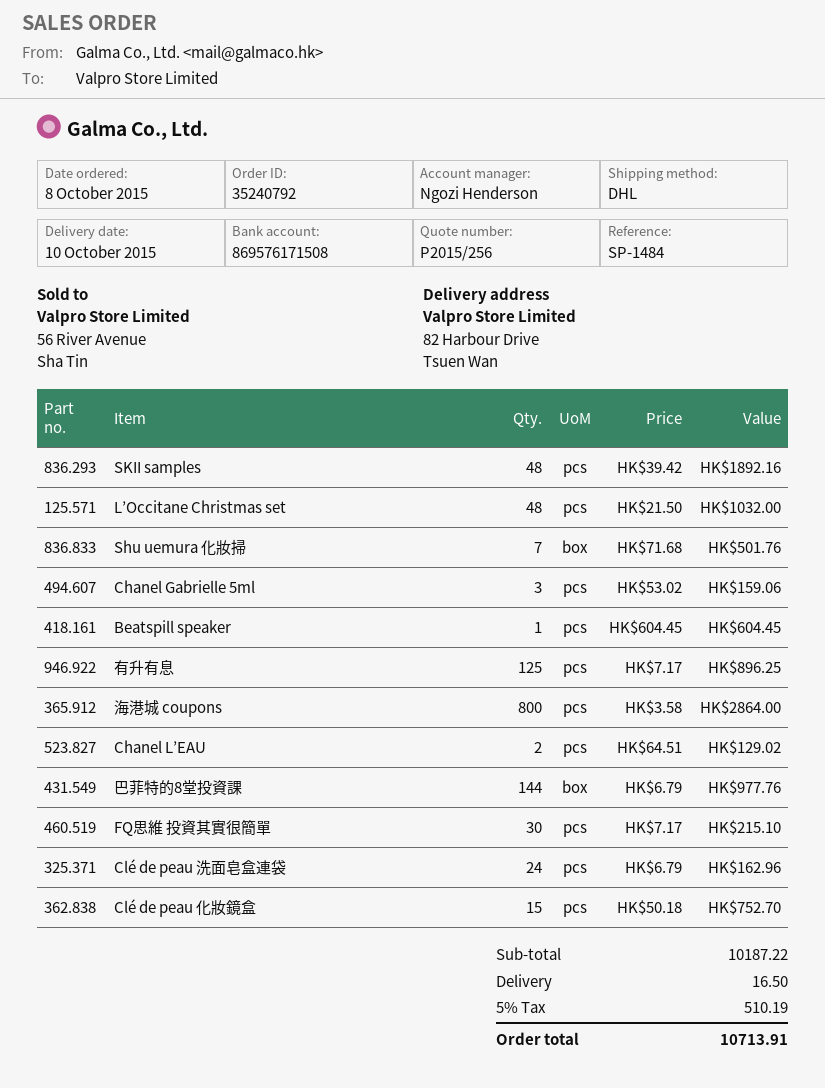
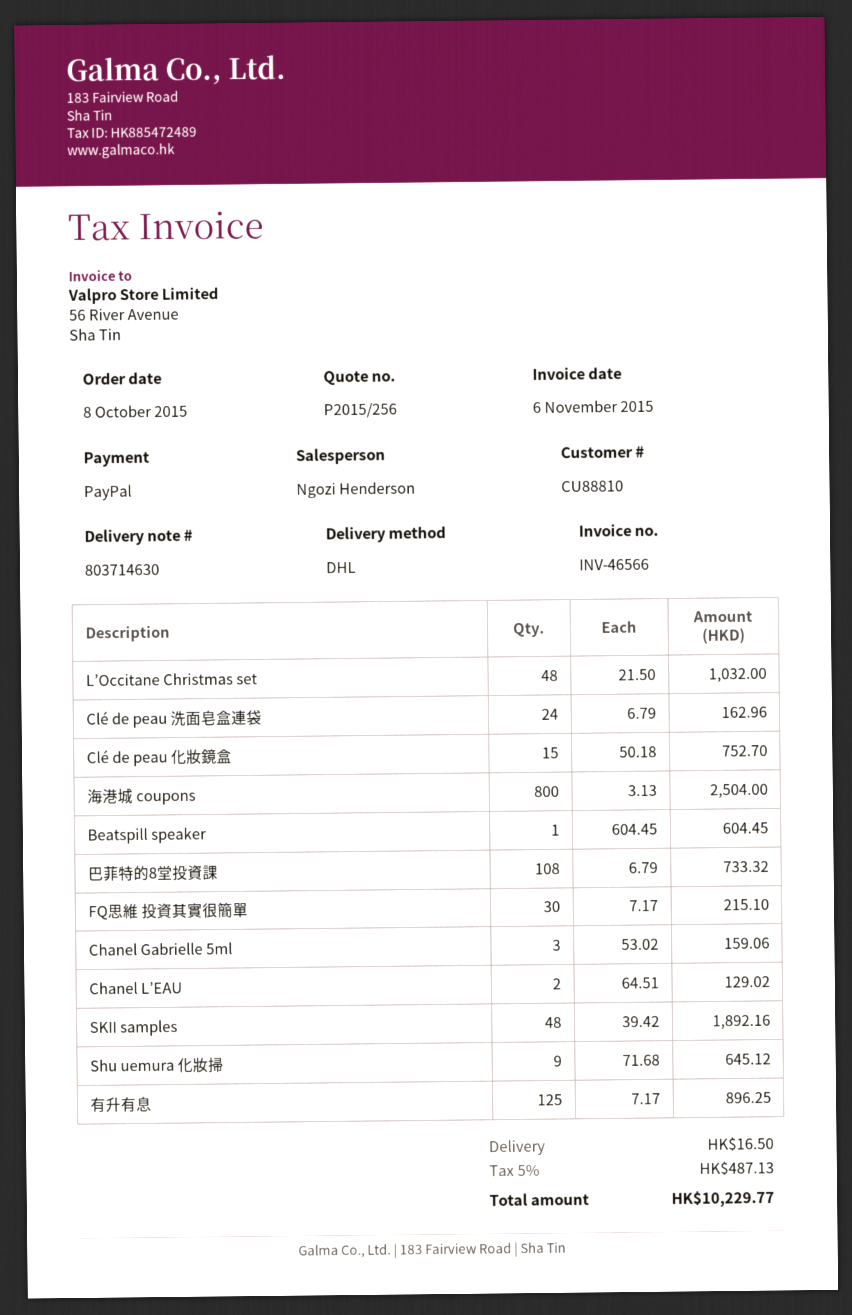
Shu uemura 化妝掃: 7 x 71.68 = 501.76 -> 9 x 71.68 = 645.12
海港城 coupons: 800 x 3.58 = 2864.00 -> 800 x 3.13 = 2504.00
巴菲特的8堂投資課: 144 x 6.79 = 977.76 -> 108 x 6.79 = 733.32
tax: 5% = 510.19 -> 5% = 487.13
total: 10713.91 -> 10229.77

